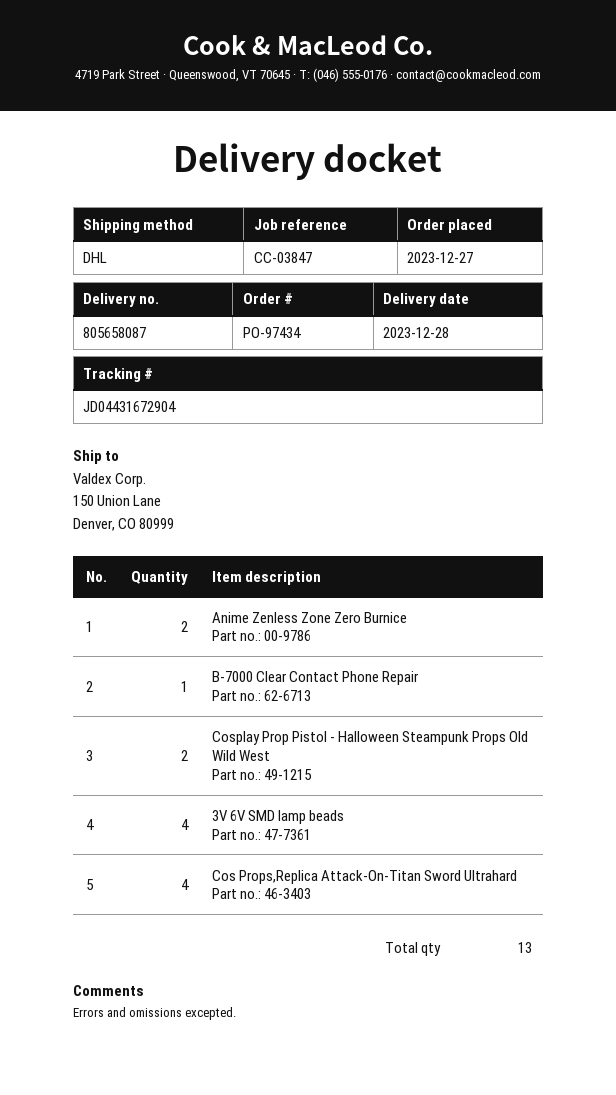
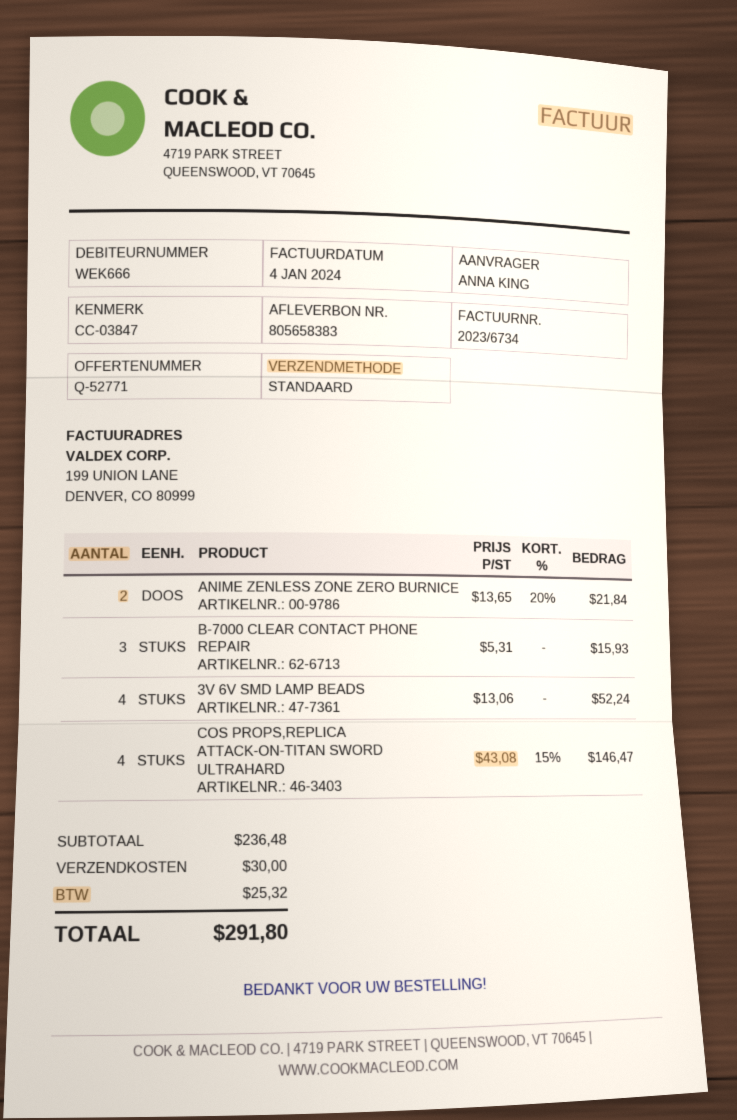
delivery note number: 805658087 -> 805658383
shipping method: DHL -> standard
B-7000 Clear Contact Phone Repair: 1 -> 3
Cosplay Prop Pistol - Halloween Steampunk Props Old Wild West: 2 -> none

